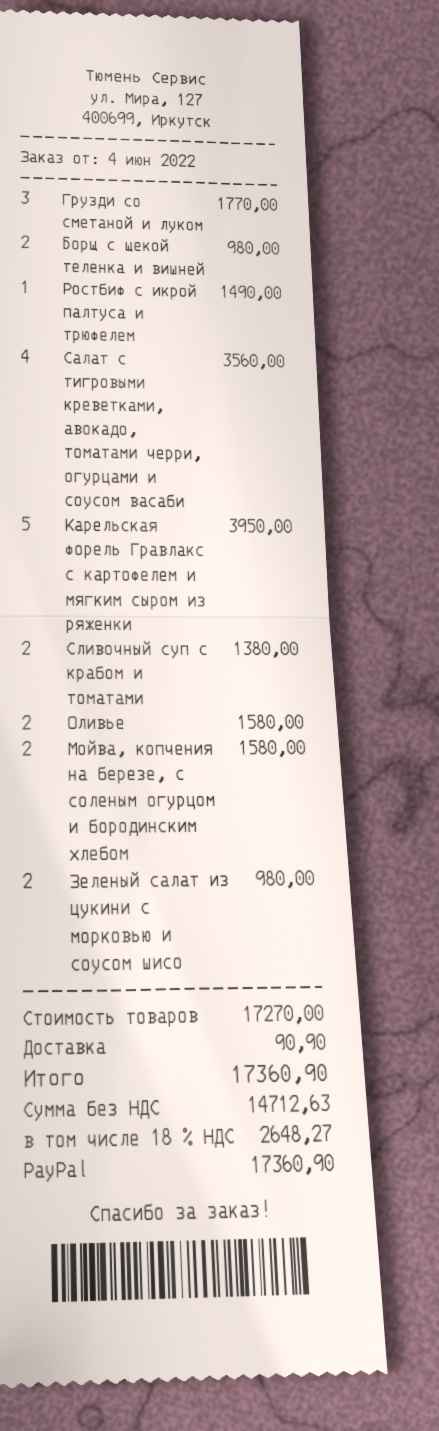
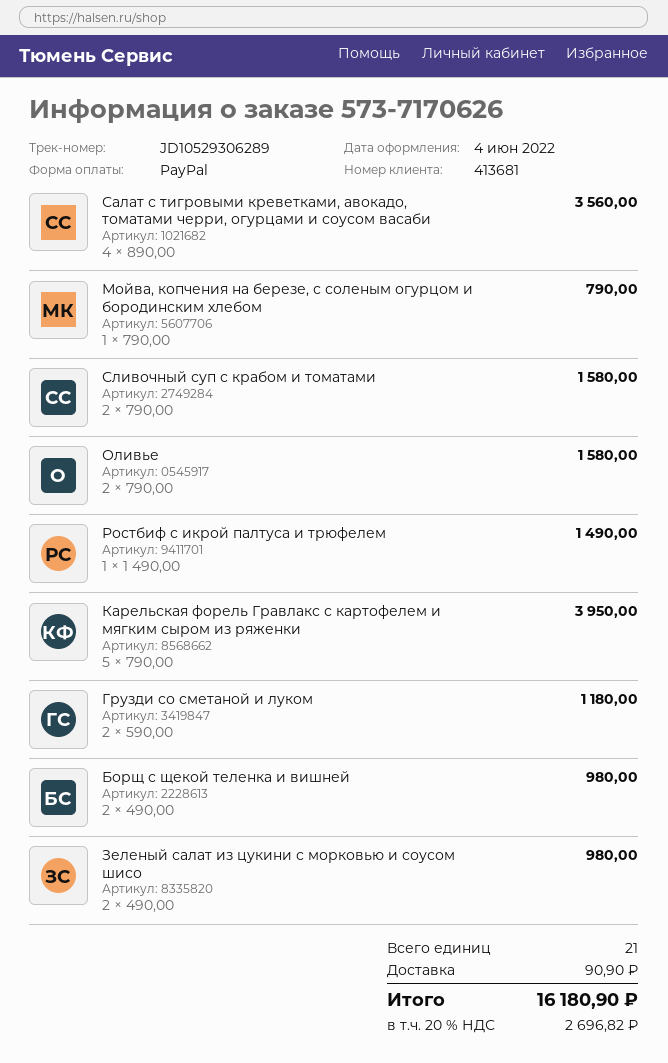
Грузди со сметаной и луком: 3 for 1770.00 -> 2 for 1180.00
Сливочный суп с крабом и томатами: 2 for 1380.00 -> 2 for 1580.00
Мойва, копчения на березе, с соленым огурцом и бородинским хлебом: 2 for 1580.00 -> 1 for 790.00
tax: 18% = 2648.27 -> 20% = 2696.82
total: 17360.90 -> 16180.90

